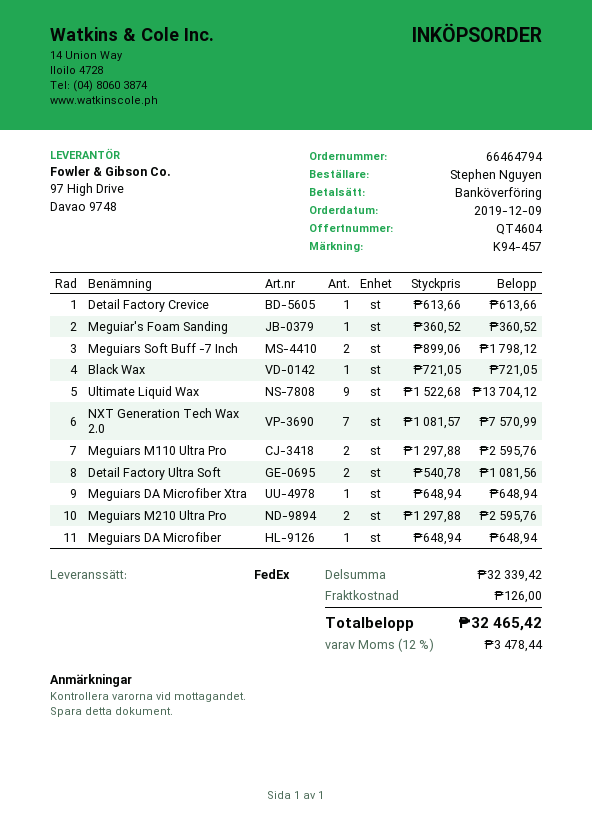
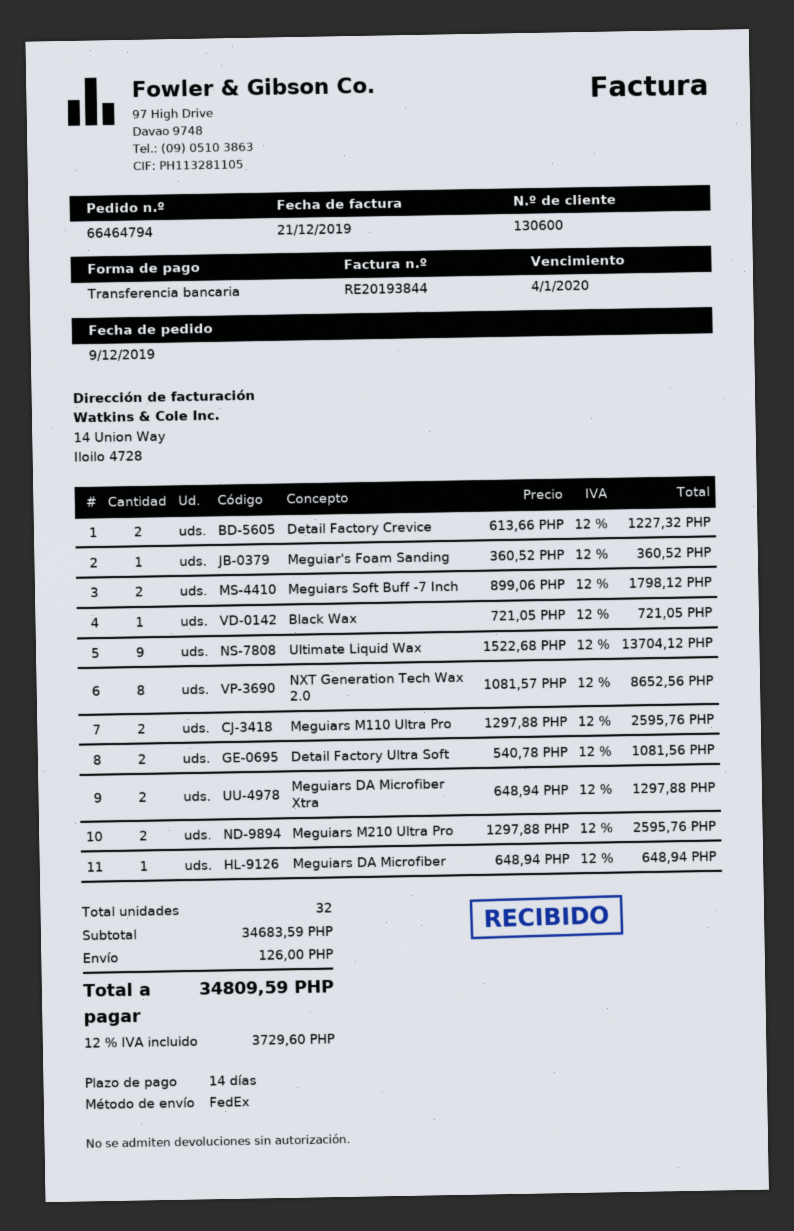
Detail Factory Crevice: 1 x 613.66 = 613.66 -> 2 x 613.66 = 1227.32
NXT Generation Tech Wax 2.0: 7 x 1081.57 = 7570.99 -> 8 x 1081.57 = 8652.56
Meguiars DA Microfiber Xtra: 1 x 648.94 = 648.94 -> 2 x 648.94 = 1297.88
subtotal: 32339.42 -> 34683.59
tax: 12% = 3478.44 -> 12% = 3729.60
total: 32465.42 -> 34809.59

